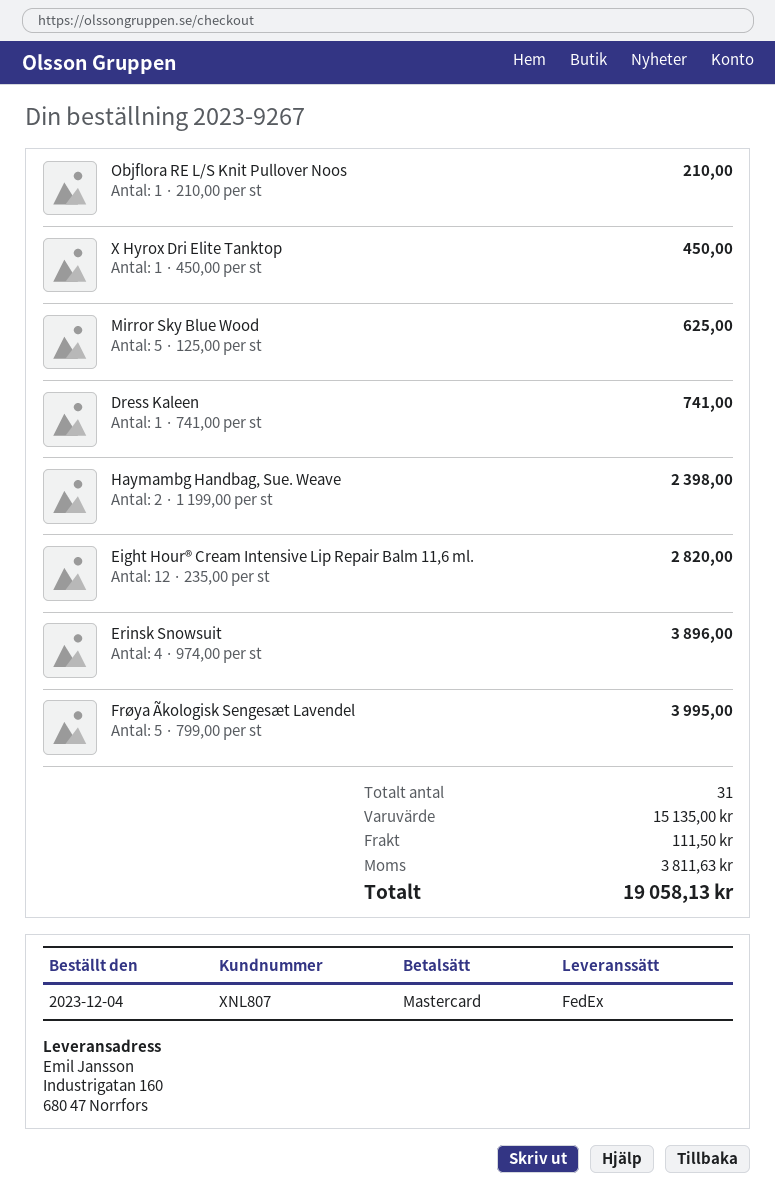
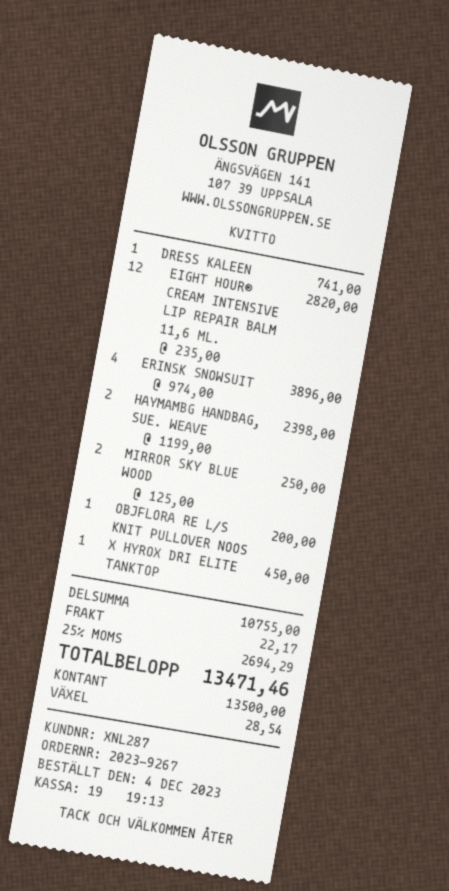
customer number: XNL807 -> XNL287
payment method: Mastercard -> cash
Objflora RE L/S Knit Pullover Noos: 1 x 210.00 = 210.00 -> 1 x 200.00 = 200.00
Mirror Sky Blue Wood: 5 x 125.00 = 625.00 -> 2 x 125.00 = 250.00
Frøya Ãkologisk Sengesæt Lavendel: 5 x 799.00 = 3995.00 -> none
subtotal: 15135.00 -> 10755.00
shipping: 111.50 -> 22.17
tax: 3811.63 -> 2694.29
total: 19058.13 -> 13471.46

